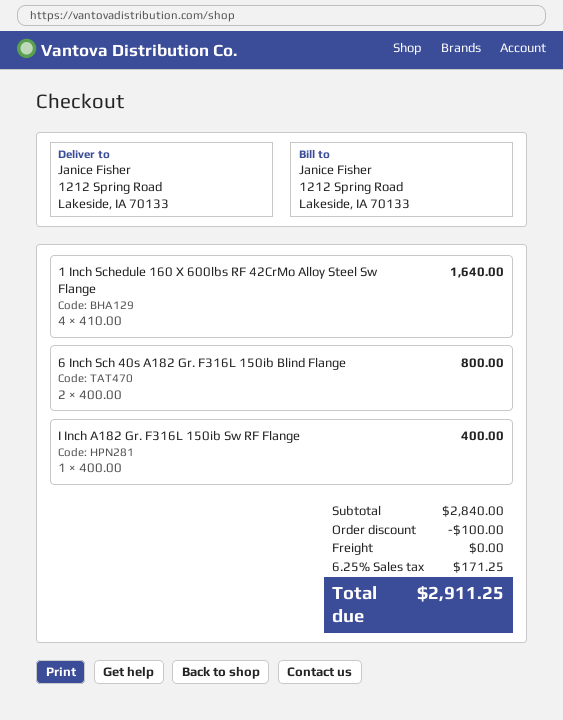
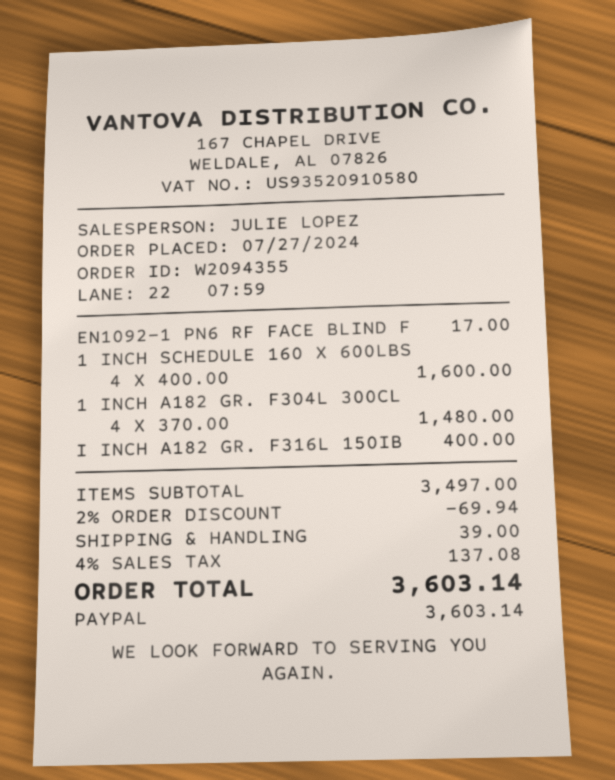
1 Inch Schedule 160 X 600lbs RF 42CrMo Alloy Steel Sw Flange: 4 x 410.00 = 1640.00 -> 4 x 400.00 = 1600.00
6 Inch Sch 40s A182 Gr. F316L 150ib Blind Flange: 2 x 400.00 = 800.00 -> none
EN1092-1 PN6 RF FACE BLIND F: none -> 1 x 17.00 = 17.00
1 INCH A182 GR. F304L 300CL: none -> 4 x 370.00 = 1480.00
subtotal: 2840.00 -> 3497.00
discount: 100.00 -> 69.94
shipping: 0.00 -> 39.00
tax: 6.25% = 171.25 -> 4% = 137.08
total: 2911.25 -> 3603.14

